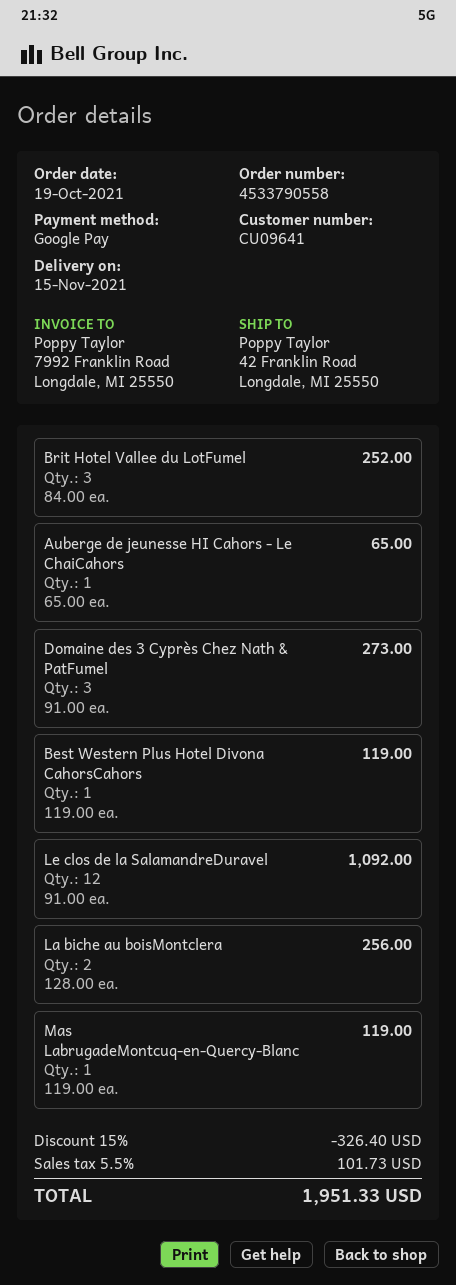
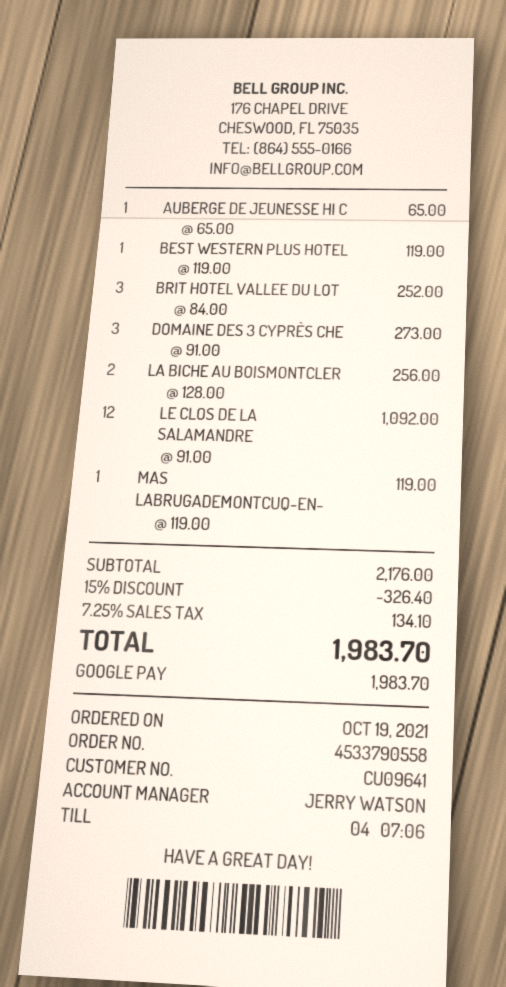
tax: 5.5% = 101.73 -> 7.25% = 134.10
total: 1951.33 -> 1983.70

